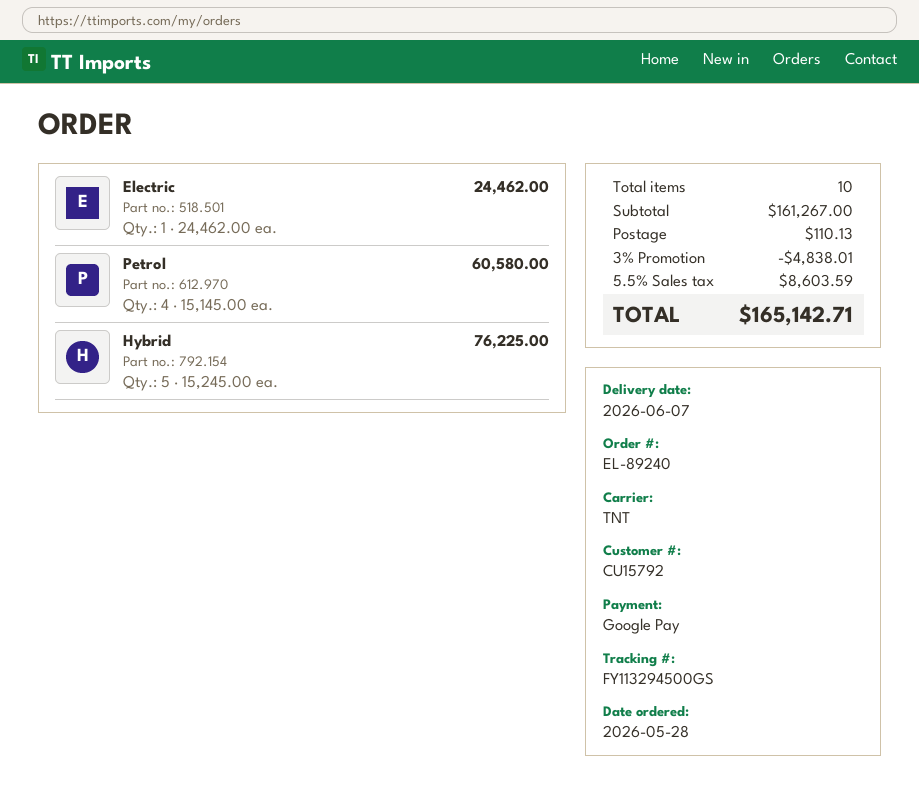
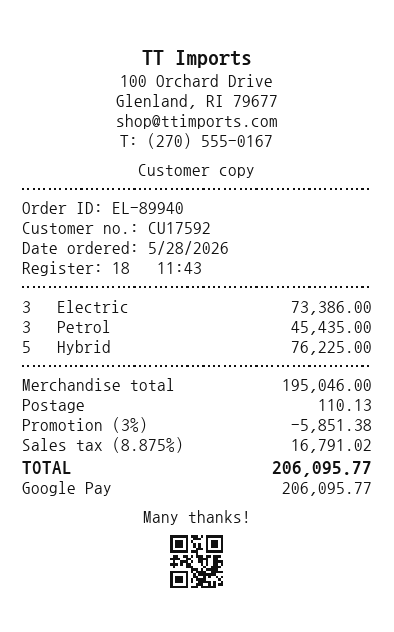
order number: EL-89240 -> EL-89940
customer number: CU15792 -> CU17592
Electric: 1 for 24462.00 -> 3 for 73386.00
Petrol: 4 for 60580.00 -> 3 for 45435.00
subtotal: 161267.00 -> 195046.00
discount: 3% = 4838.01 -> 3% = 5851.38
tax: 5.5% = 8603.59 -> 8.875% = 16791.02
total: 165142.71 -> 206095.77

